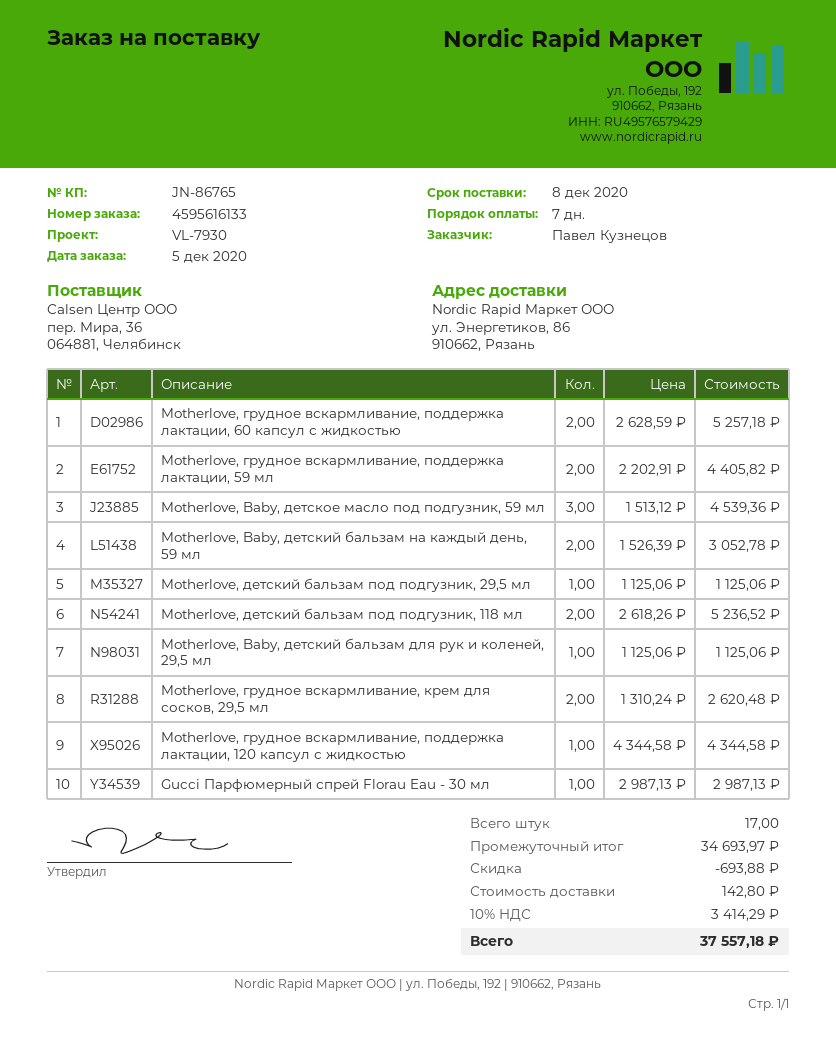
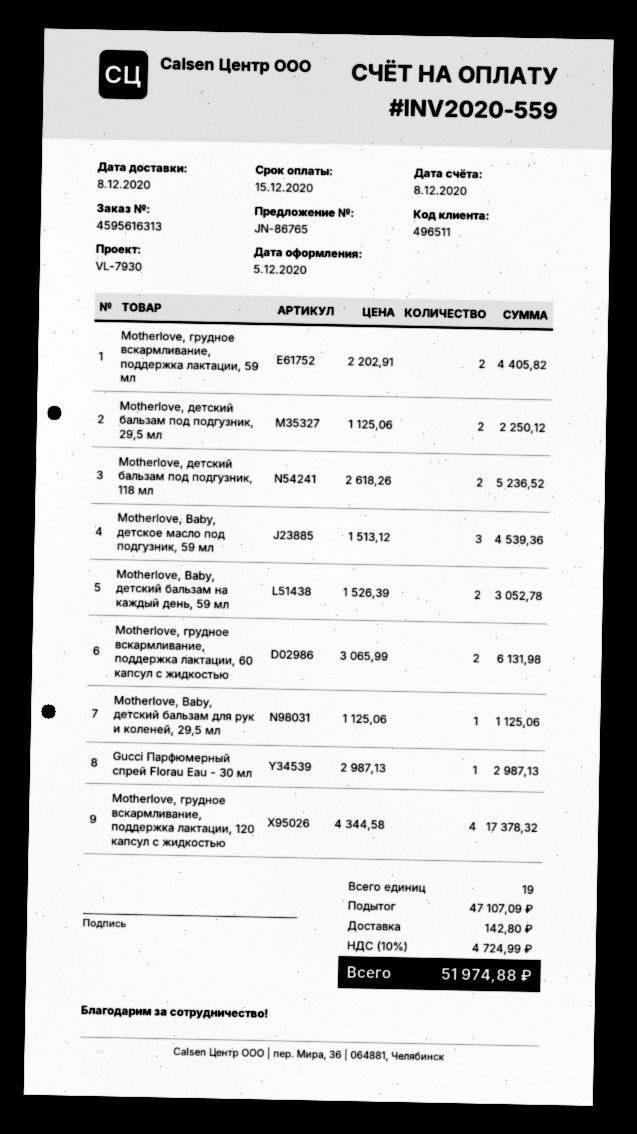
order number: 4595616133 -> 4595616313
Motherlove, грудное вскармливание, поддержка лактации, 60 капсул с жидкостью: 2 x 2628.59 = 5257.18 -> 2 x 3065.99 = 6131.98
Motherlove, детский бальзам под подгузник, 29,5 мл: 1 x 1125.06 = 1125.06 -> 2 x 1125.06 = 2250.12
Motherlove, грудное вскармливание, крем для сосков, 29,5 мл: 2 x 1310.24 = 2620.48 -> none
Motherlove, грудное вскармливание, поддержка лактации, 120 капсул с жидкостью: 1 x 4344.58 = 4344.58 -> 4 x 4344.58 = 17378.32
total quantity: 17 -> 19
subtotal: 34693.97 -> 47107.09
discount: 693.88 -> none
tax: 10% = 3414.29 -> 10% = 4724.99
total: 37557.18 -> 51974.88

